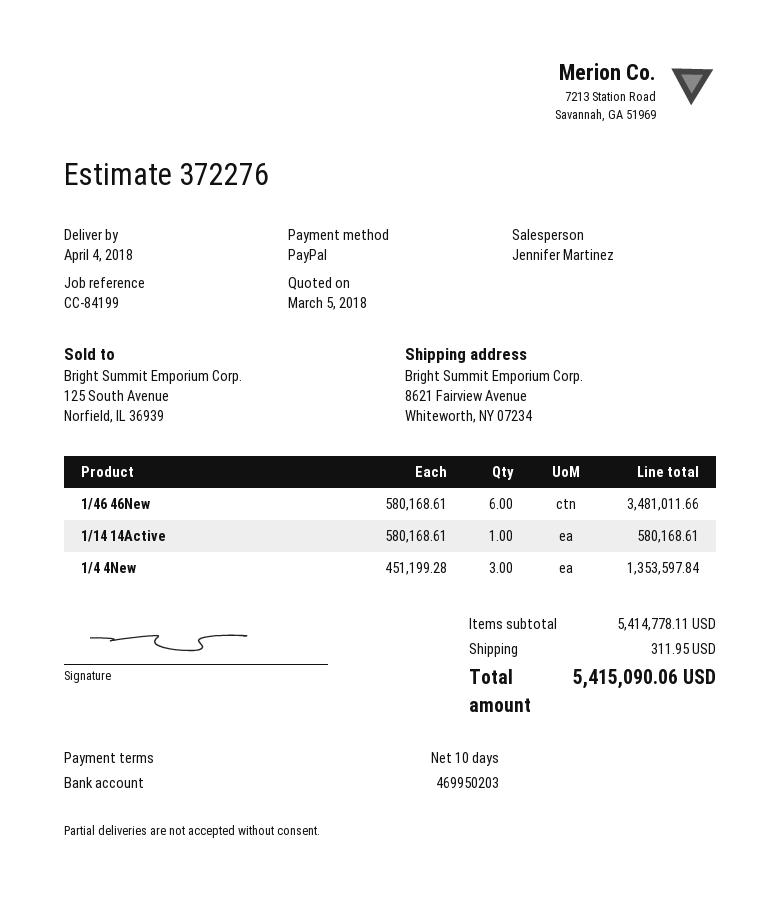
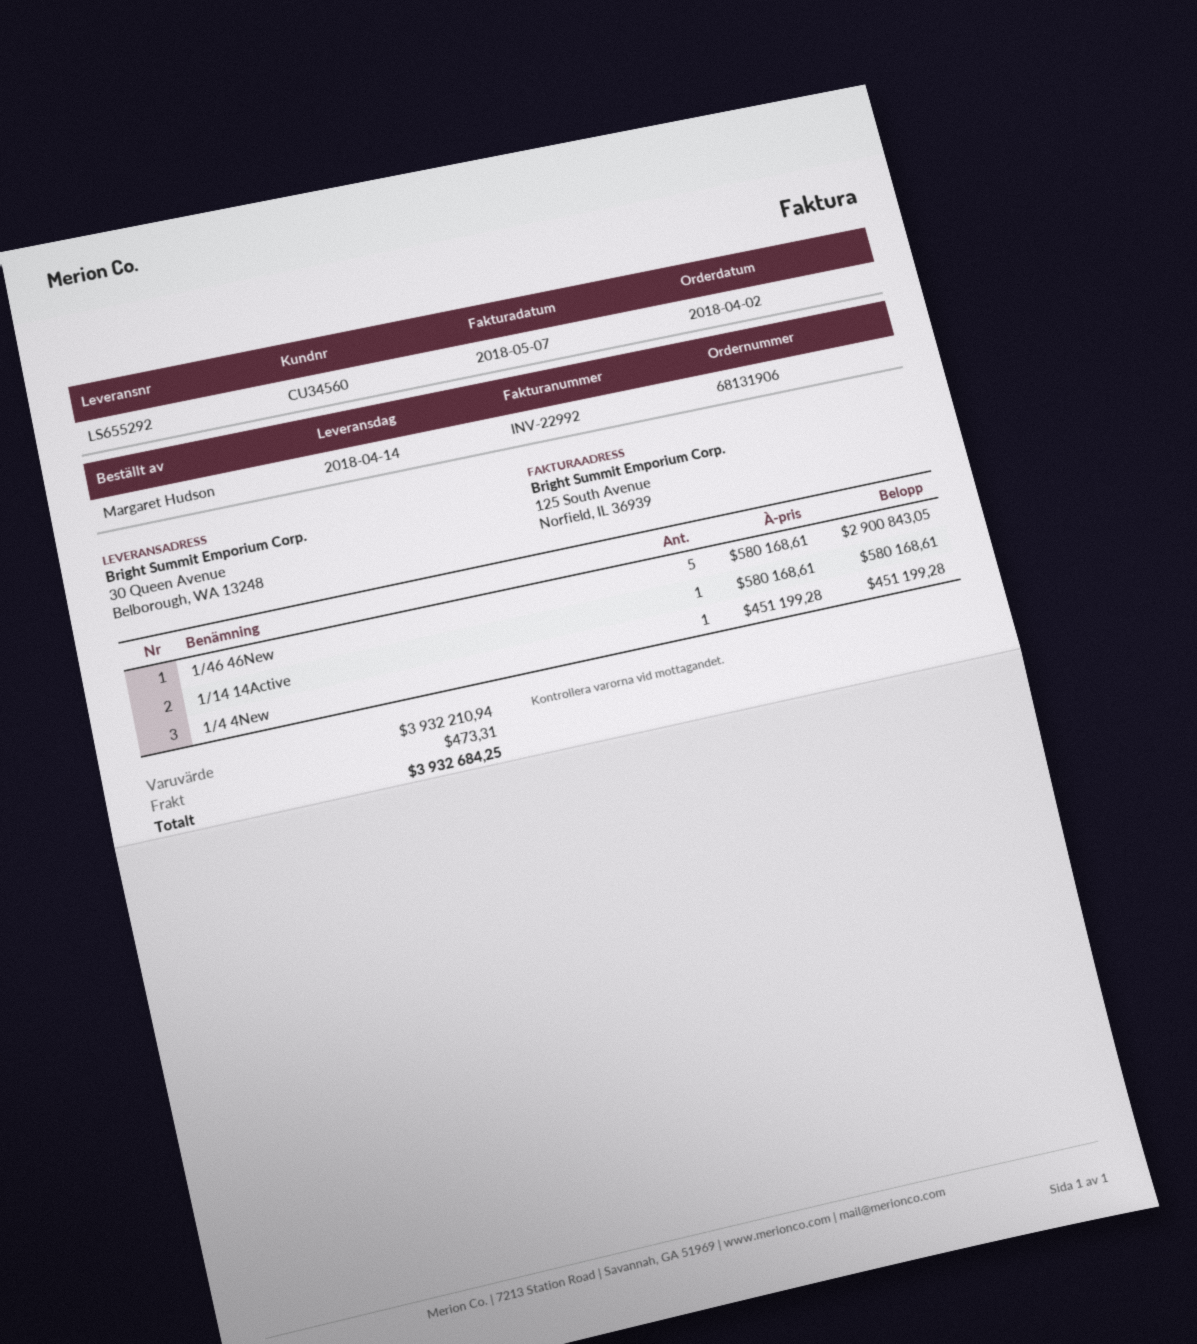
delivery date: 2018-04-04 -> 2018-04-14
ship to: 8621 Fairview Avenue, Whiteworth, NY 07234 -> 30 Queen Avenue, Belborough, WA 13248
1/46 46New: 6 x 580168.61 = 3481011.66 -> 5 x 580168.61 = 2900843.05
1/4 4New: 3 x 451199.28 = 1353597.84 -> 1 x 451199.28 = 451199.28
subtotal: 5414778.11 -> 3932210.94
shipping: 311.95 -> 473.31
total: 5415090.06 -> 3932684.25

